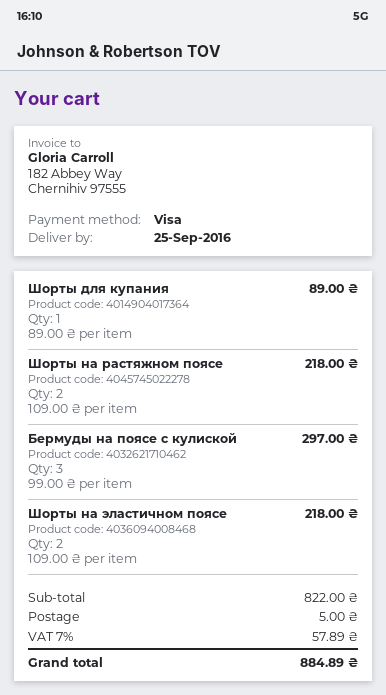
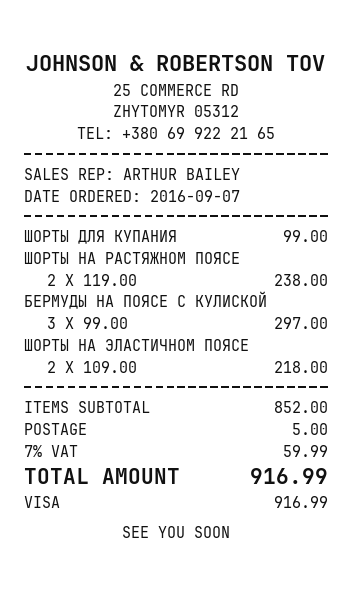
Шорты для купания: 1 x 89.00 = 89.00 -> 1 x 99.00 = 99.00
Шорты на растяжном поясе: 2 x 109.00 = 218.00 -> 2 x 119.00 = 238.00
subtotal: 822.00 -> 852.00
tax: 7% = 57.89 -> 7% = 59.99
total: 884.89 -> 916.99

